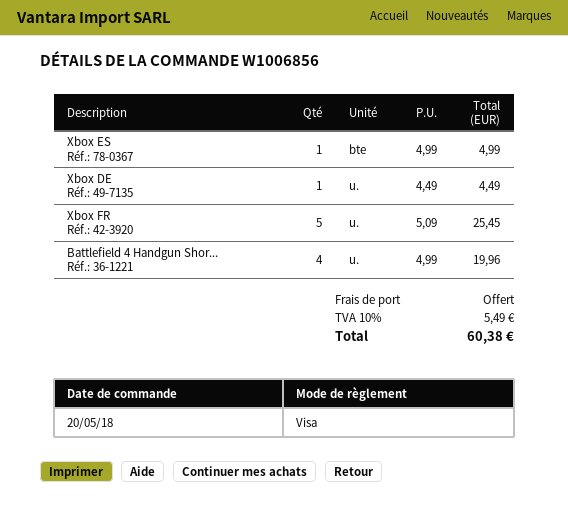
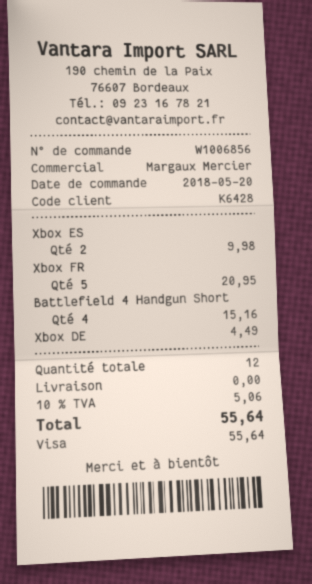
Xbox ES: 1 for 4.99 -> 2 for 9.98
Xbox FR: 5 for 25.45 -> 5 for 20.95
Battlefield 4 Handgun Shor...: 4 for 19.96 -> 4 for 15.16
tax: 10% = 5.49 -> 10% = 5.06
total: 60.38 -> 55.64

